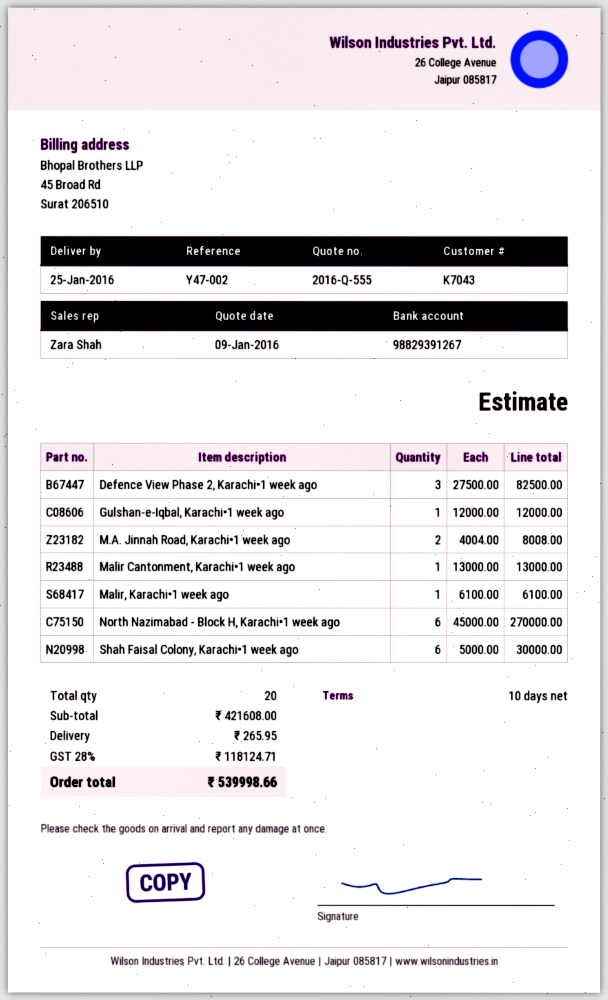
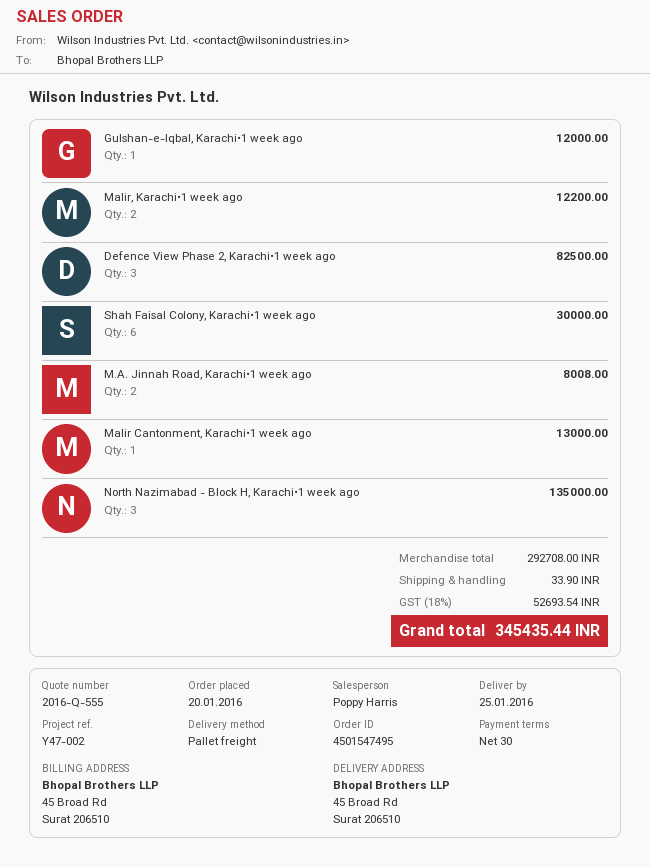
payment terms: 10 days -> 30 days
sales rep: Zara Shah -> Poppy Harris
Malir, Karachi•1 week ago: 1 for 6100.00 -> 2 for 12200.00
North Nazimabad - Block H, Karachi•1 week ago: 6 for 270000.00 -> 3 for 135000.00
subtotal: 421608.00 -> 292708.00
shipping: 265.95 -> 33.90
tax: 28% = 118124.71 -> 18% = 52693.54
total: 539998.66 -> 345435.44

